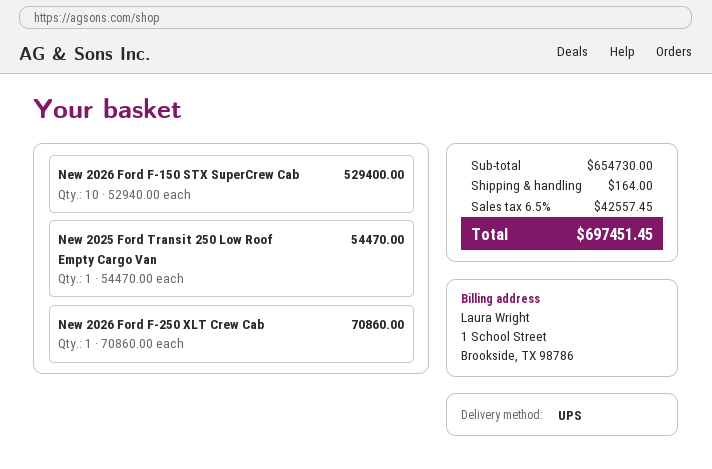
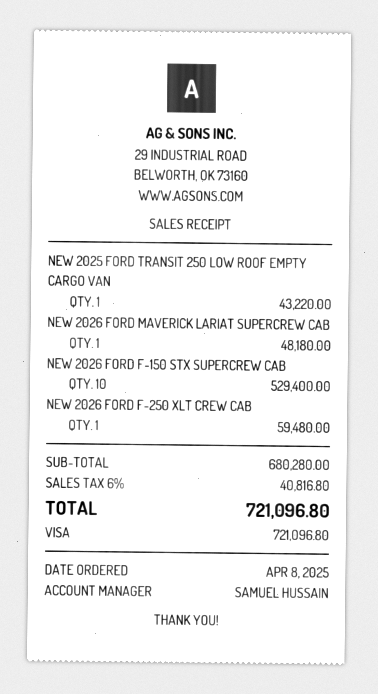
New 2025 Ford Transit 250 Low Roof Empty Cargo Van: 1 for 54470.00 -> 1 for 43220.00
New 2026 Ford F-250 XLT Crew Cab: 1 for 70860.00 -> 1 for 59480.00
NEW 2026 FORD MAVERICK LARIAT SUPERCREW CAB: none -> 1 for 48180.00
subtotal: 654730.00 -> 680280.00
shipping: 164.00 -> none
tax: 6.5% = 42557.45 -> 6% = 40816.80
total: 697451.45 -> 721096.80

